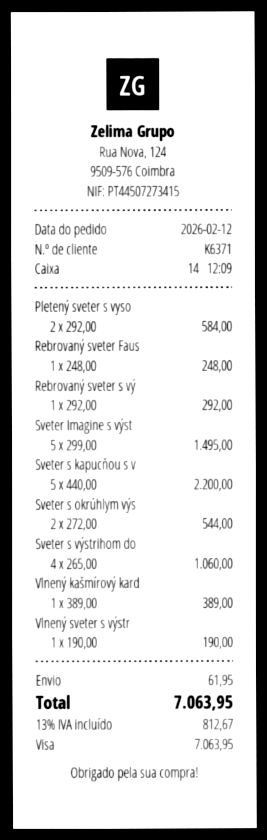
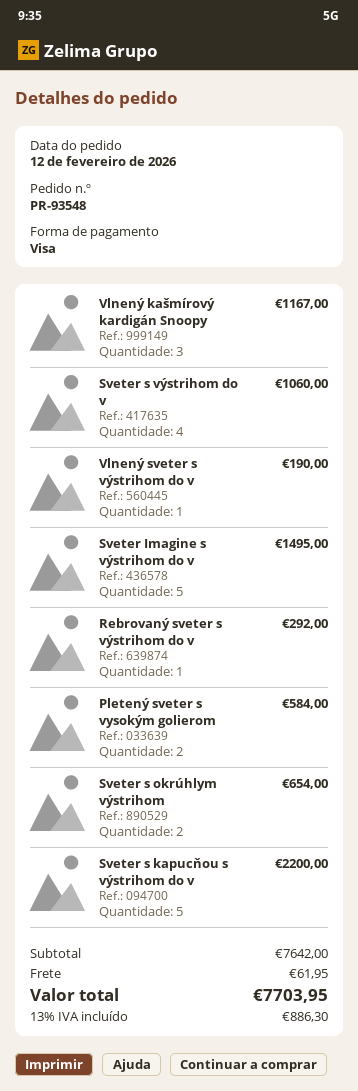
Rebrovaný sveter Faus: 1 for 248.00 -> none
Sveter s okrúhlym výs: 2 for 544.00 -> 2 for 654.00
Vlnený kašmírový kard: 1 for 389.00 -> 3 for 1167.00
tax: 13% = 812.67 -> 13% = 886.30
total: 7063.95 -> 7703.95

